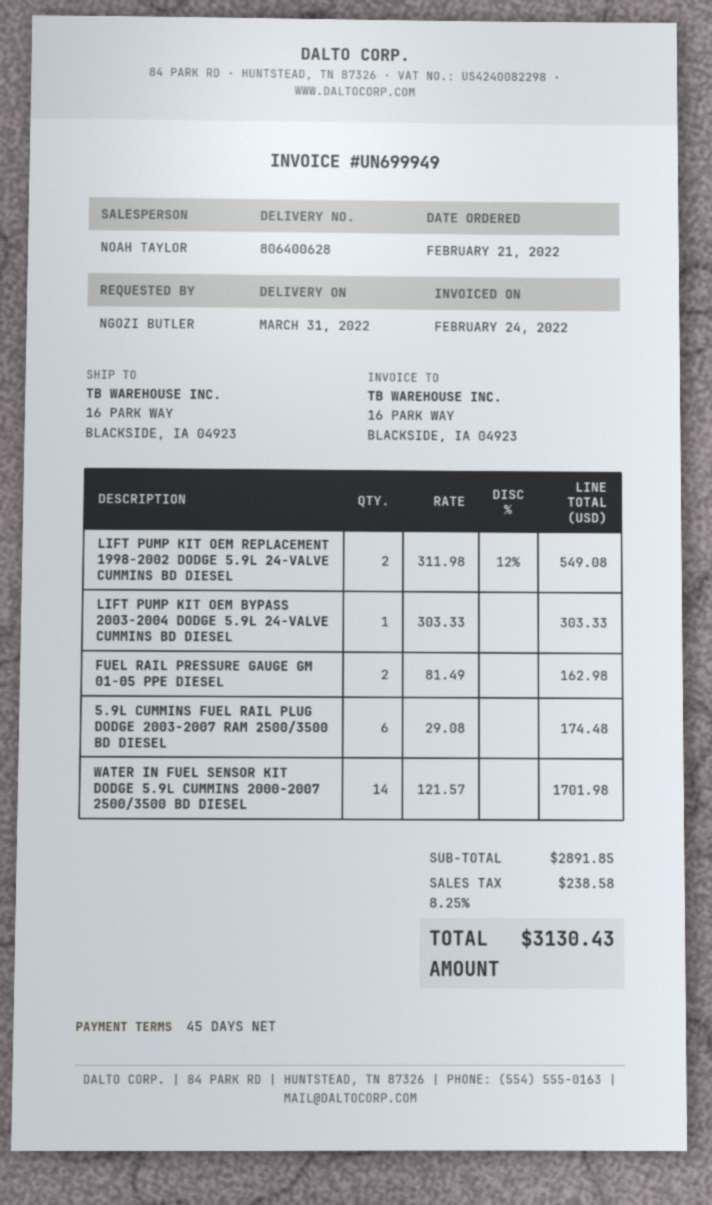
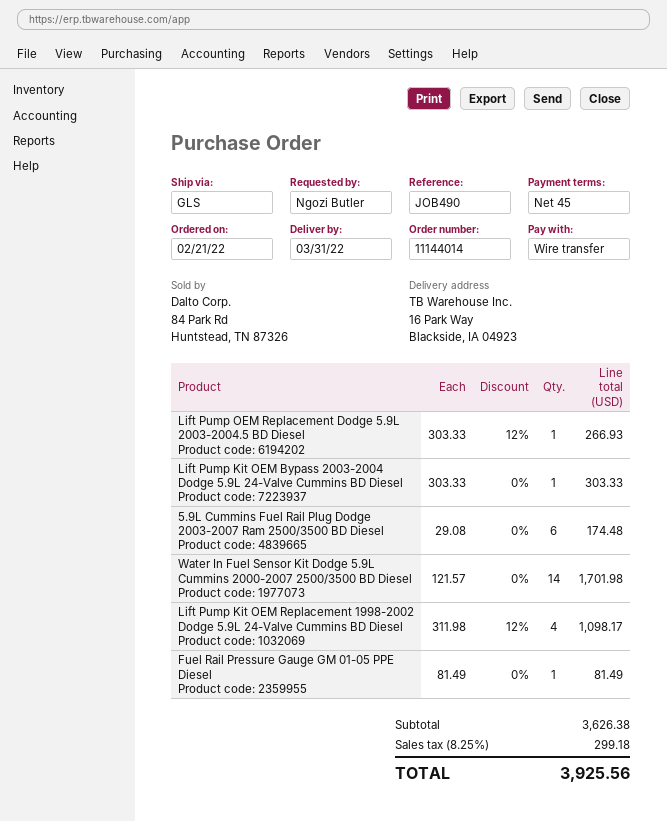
LIFT PUMP KIT OEM REPLACEMENT 1998-2002 DODGE 5.9L 24-VALVE CUMMINS BD DIESEL: 2 x 311.98 - 12% = 549.08 -> 4 x 311.98 - 12% = 1098.17
FUEL RAIL PRESSURE GAUGE GM 01-05 PPE DIESEL: 2 x 81.49 = 162.98 -> 1 x 81.49 = 81.49
Lift Pump OEM Replacement Dodge 5.9L 2003-2004.5 BD Diesel: none -> 1 x 303.33 - 12% = 266.93
subtotal: 2891.85 -> 3626.38
tax: 8.25% = 238.58 -> 8.25% = 299.18
total: 3130.43 -> 3925.56

